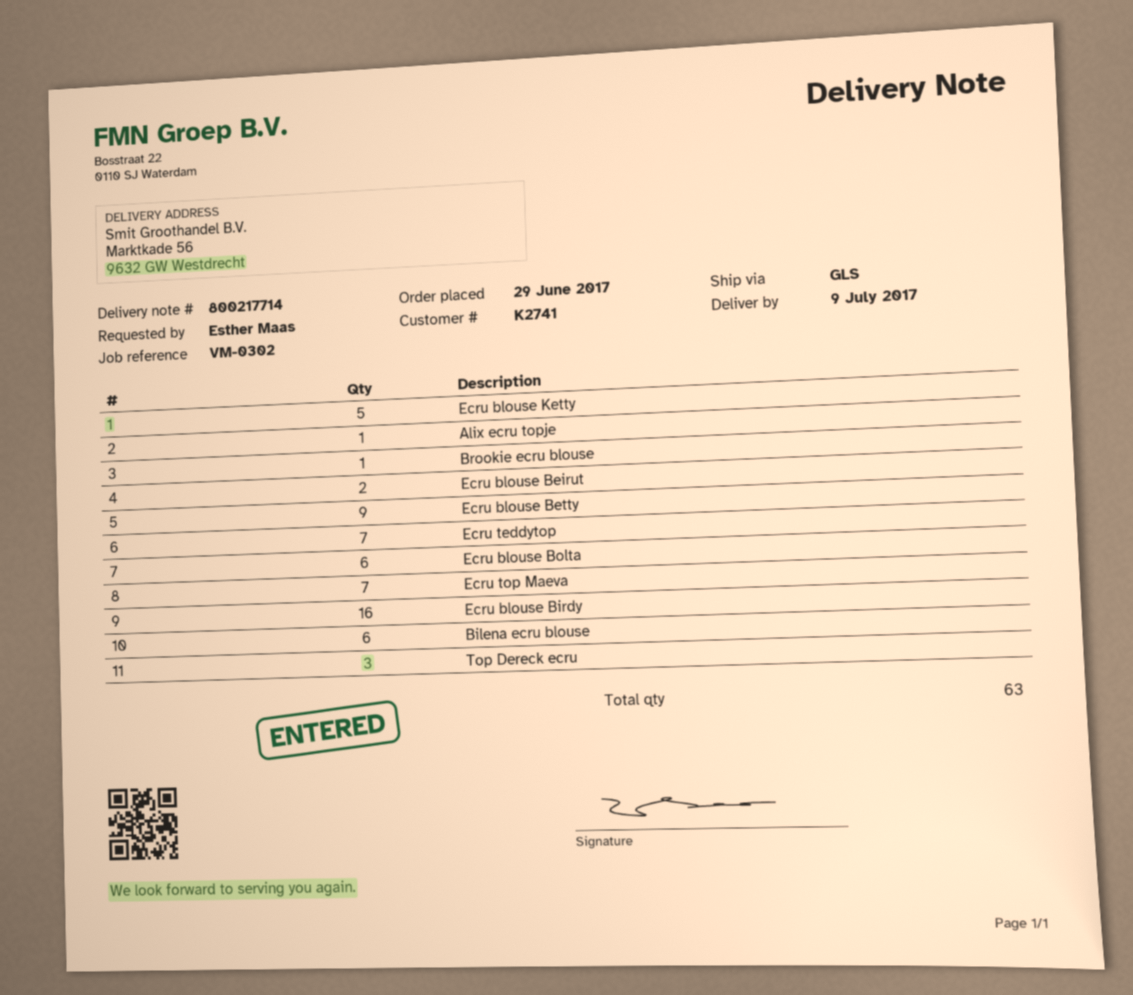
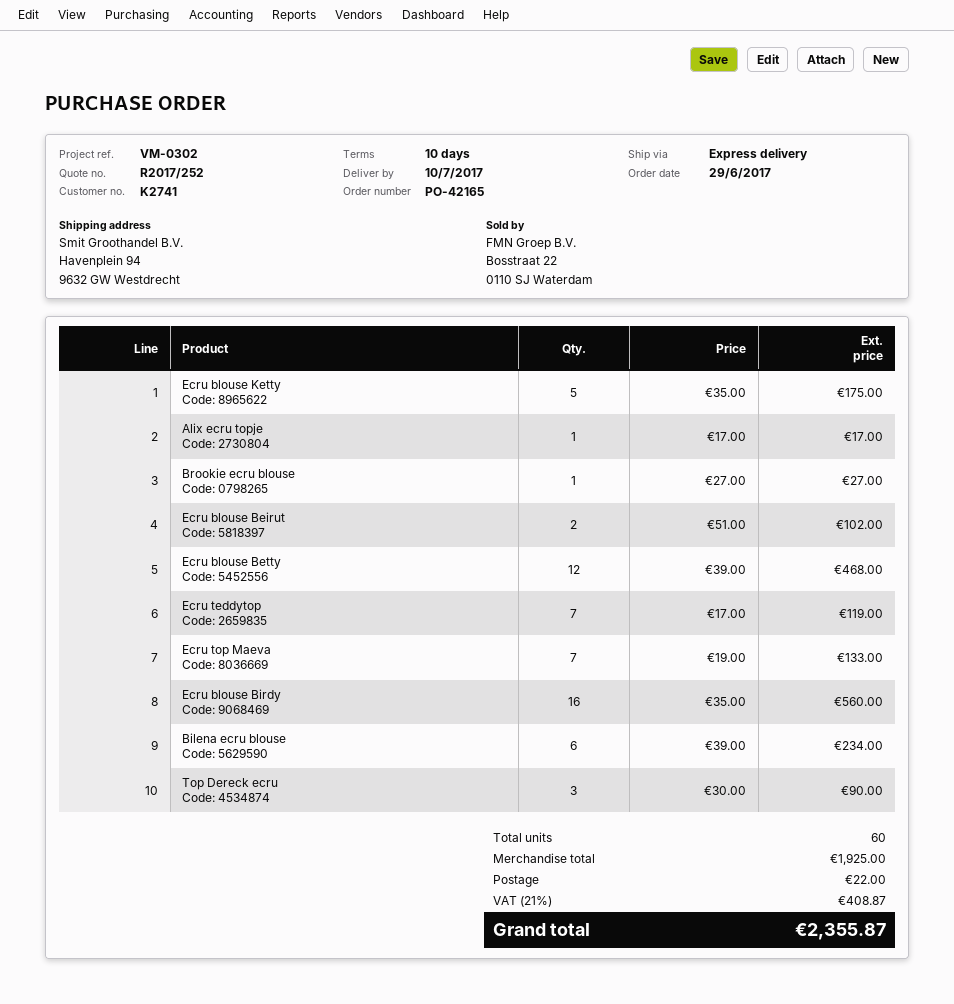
delivery date: 2017-07-09 -> 2017-07-10
shipping method: GLS -> express
ship to: Marktkade 56, 9632 GW Westdrecht -> Havenplein 94, 9632 GW Westdrecht
Ecru blouse Betty: 9 -> 12
Ecru blouse Bolta: 6 -> none
total quantity: 63 -> 60

